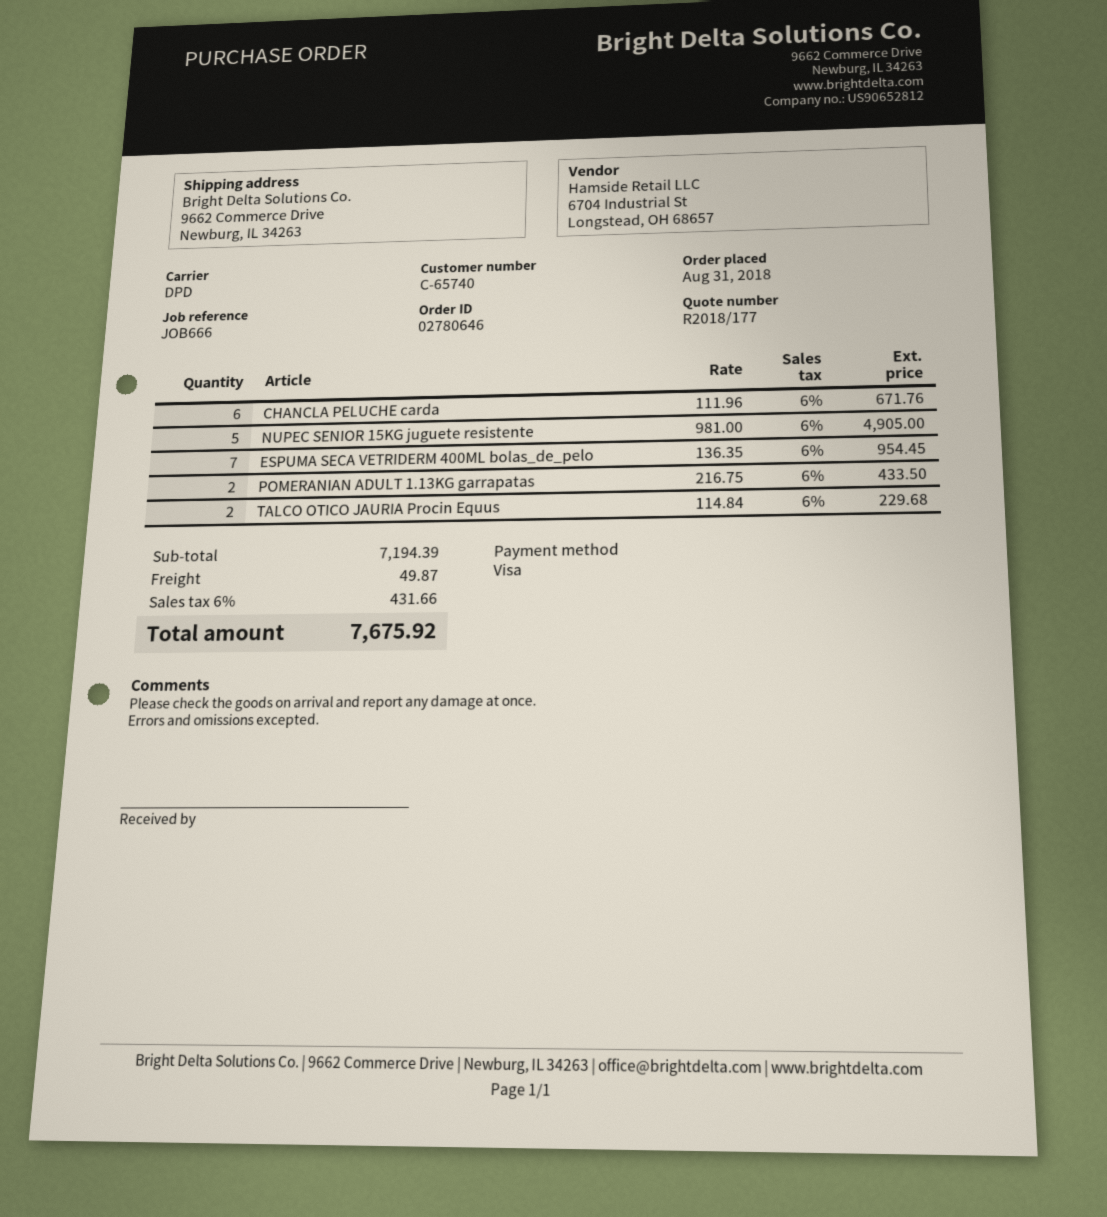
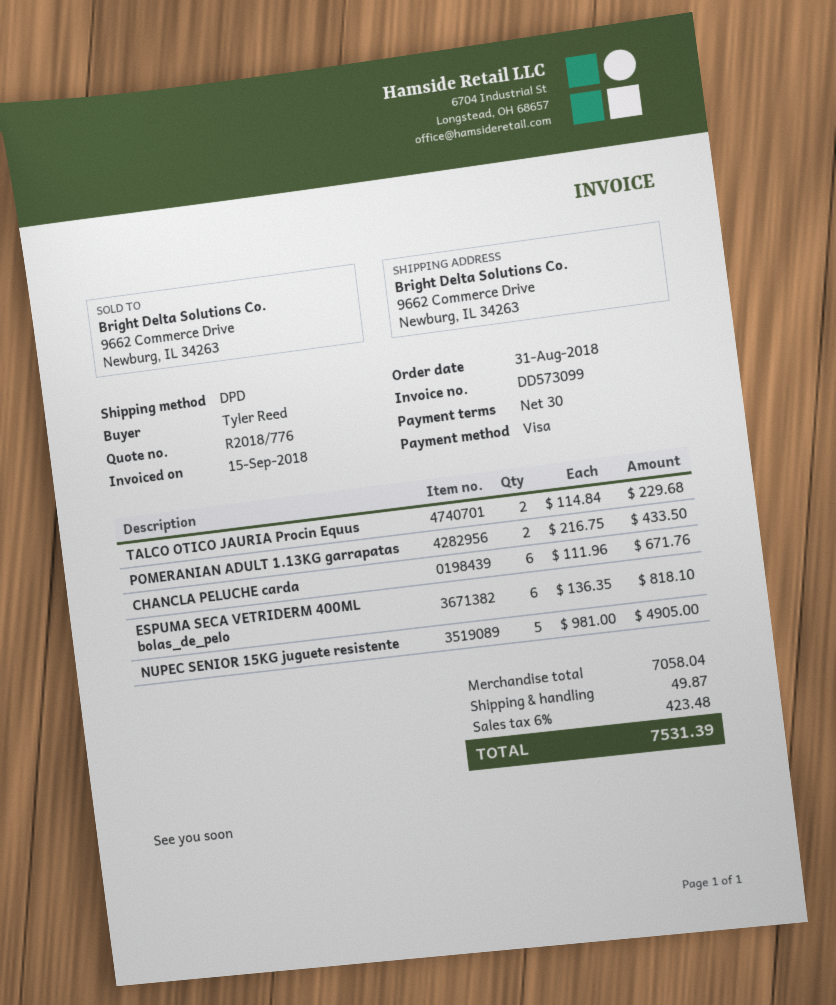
quote number: R2018/177 -> R2018/776
ESPUMA SECA VETRIDERM 400ML bolas_de_pelo: 7 x 136.35 = 954.45 -> 6 x 136.35 = 818.10
subtotal: 7194.39 -> 7058.04
tax: 6% = 431.66 -> 6% = 423.48
total: 7675.92 -> 7531.39

